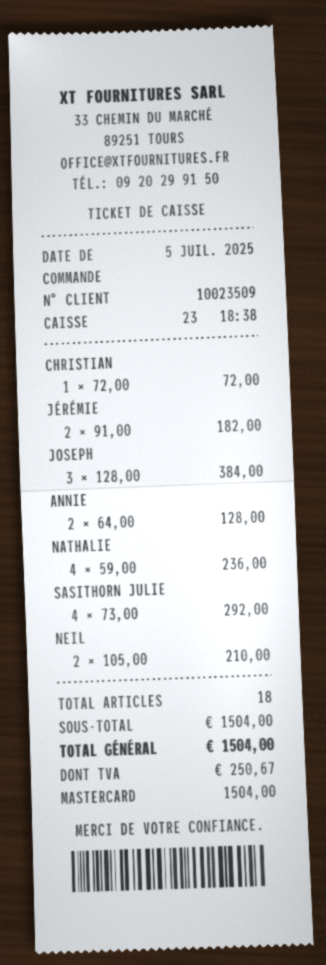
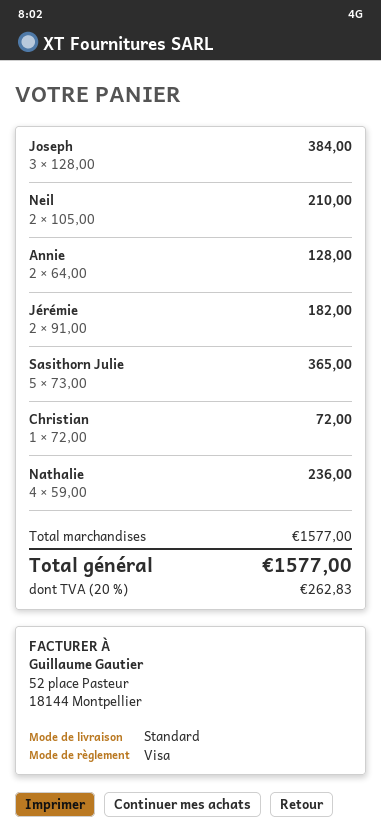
payment method: Mastercard -> Visa
SASITHORN JULIE: 4 x 73.00 = 292.00 -> 5 x 73.00 = 365.00
subtotal: 1504.00 -> 1577.00
tax: 250.67 -> 262.83
total: 1504.00 -> 1577.00

